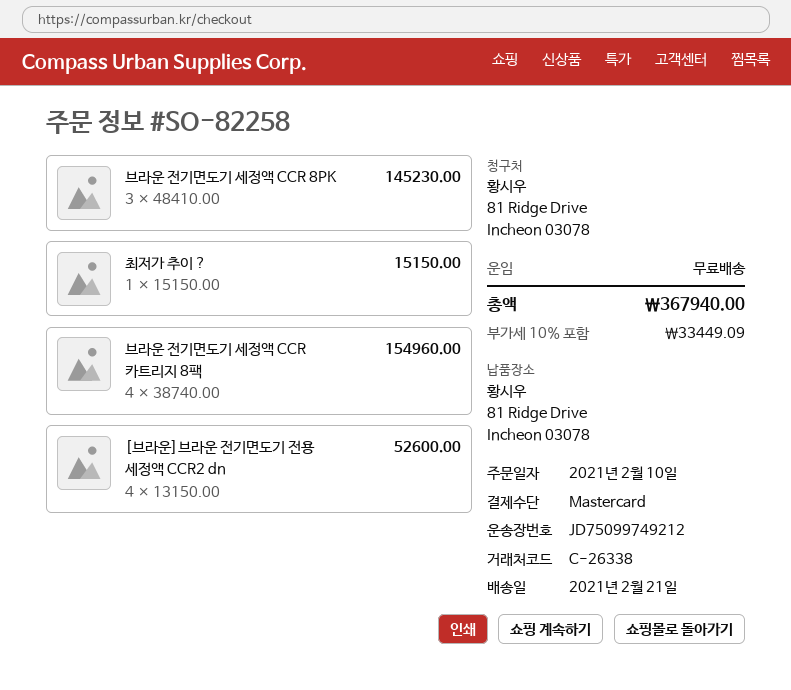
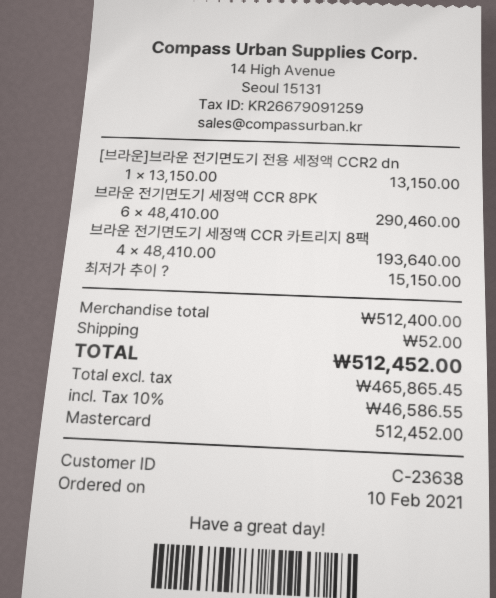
customer number: C-26338 -> C-23638
브라운 전기면도기 세정액 CCR 8PK: 3 x 48410.00 = 145230.00 -> 6 x 48410.00 = 290460.00
브라운 전기면도기 세정액 CCR 카트리지 8팩: 4 x 38740.00 = 154960.00 -> 4 x 48410.00 = 193640.00
[브라운]브라운 전기면도기 전용 세정액 CCR2 dn: 4 x 13150.00 = 52600.00 -> 1 x 13150.00 = 13150.00
shipping: 0.00 -> 52.00
tax: 10% = 33449.09 -> 10% = 46586.55
total: 367940.00 -> 512452.00

